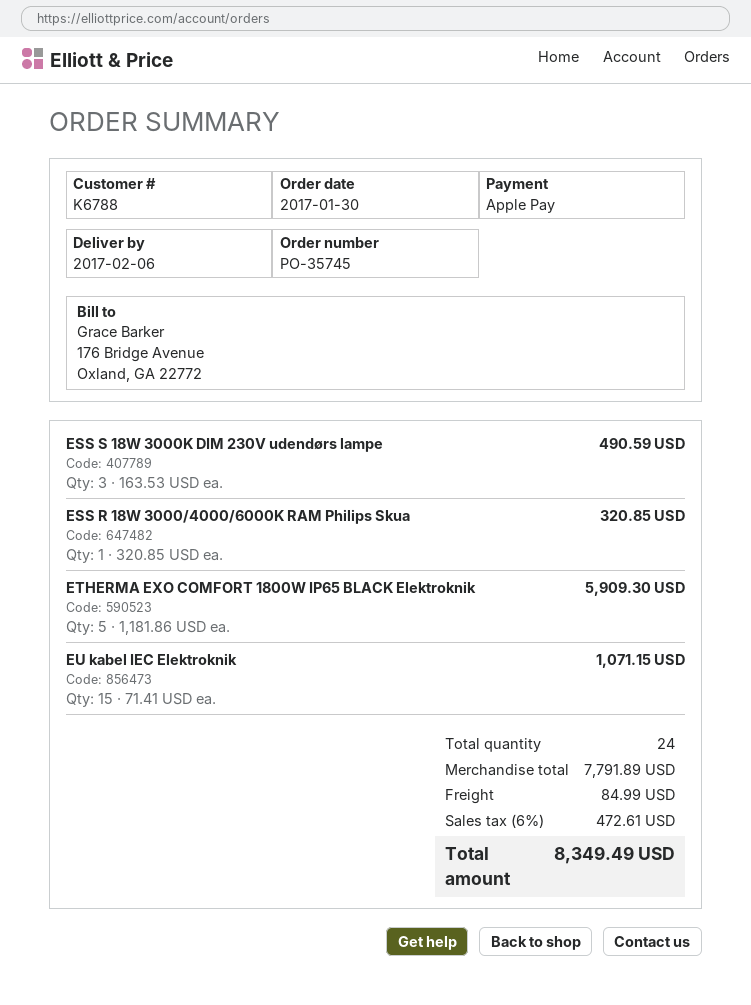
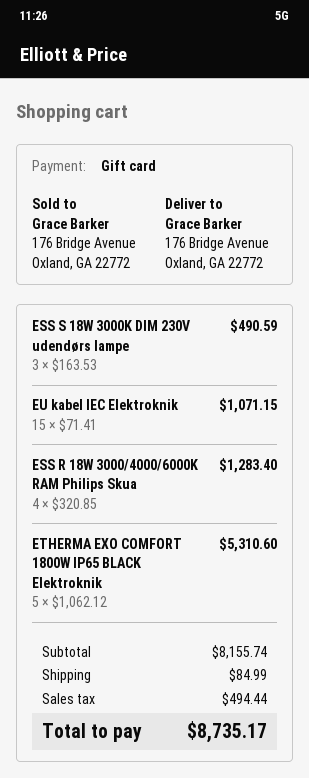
payment method: Apple Pay -> gift card
ESS R 18W 3000/4000/6000K RAM Philips Skua: 1 x 320.85 = 320.85 -> 4 x 320.85 = 1283.40
ETHERMA EXO COMFORT 1800W IP65 BLACK Elektroknik: 5 x 1181.86 = 5909.30 -> 5 x 1062.12 = 5310.60
subtotal: 7791.89 -> 8155.74
tax: 472.61 -> 494.44
total: 8349.49 -> 8735.17

